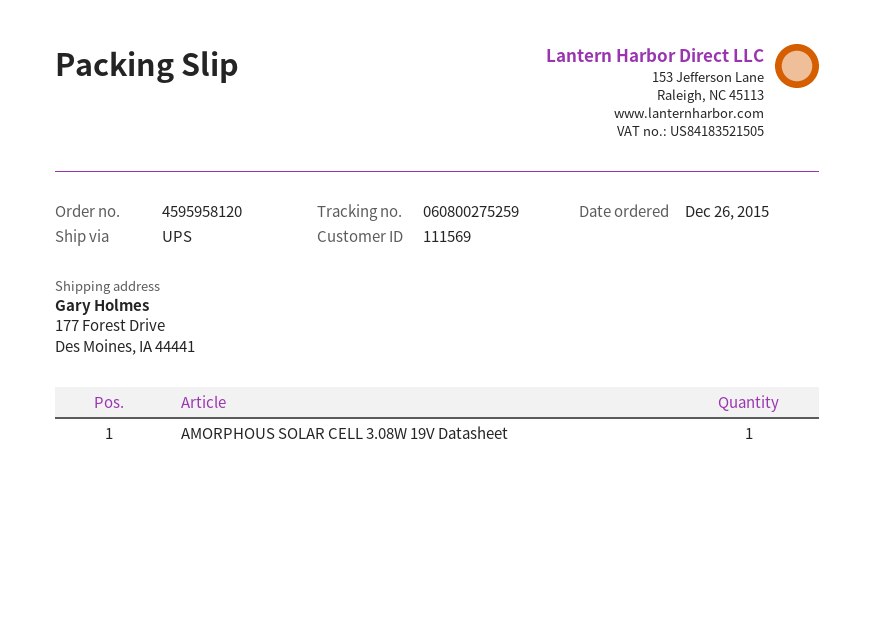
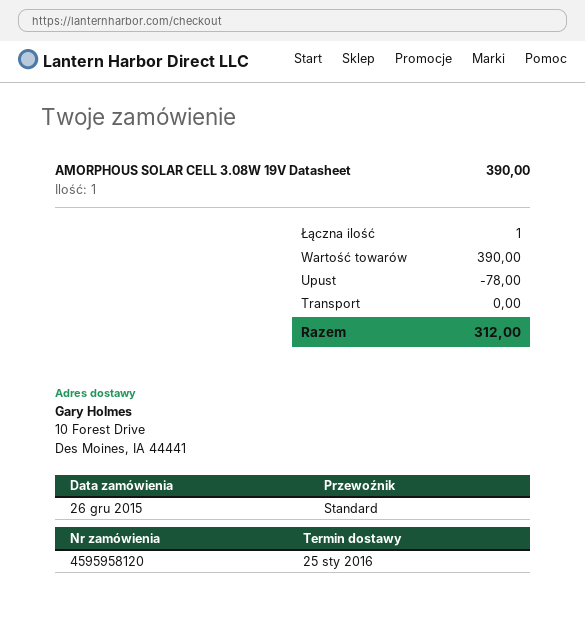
shipping method: UPS -> standard
ship to: 177 Forest Drive, Des Moines, IA 44441 -> 10 Forest Drive, Des Moines, IA 44441

